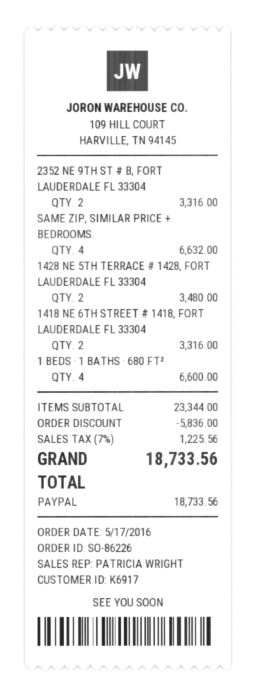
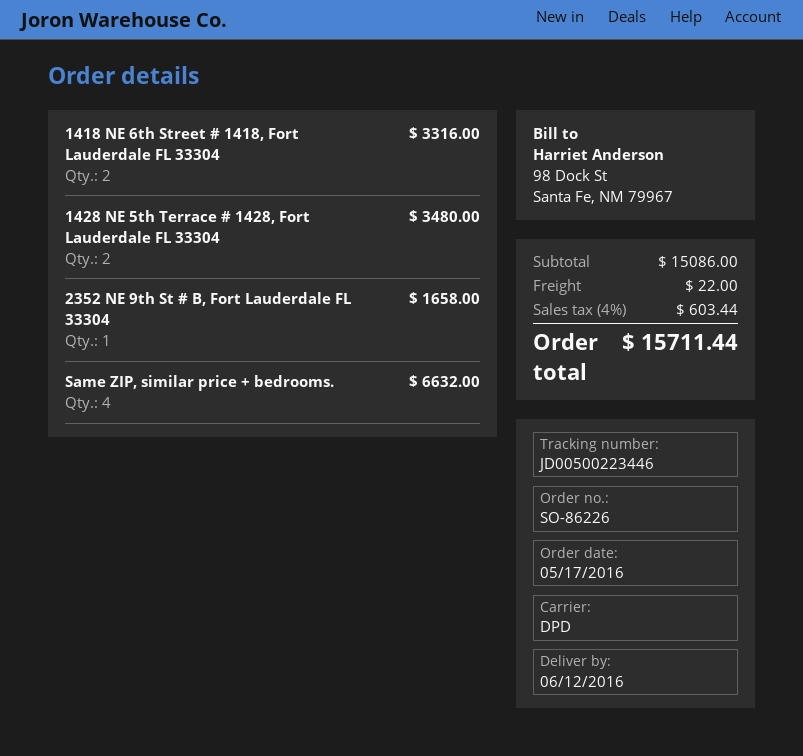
2352 NE 9TH ST # B, FORT LAUDERDALE FL 33304: 2 for 3316.00 -> 1 for 1658.00
1 BEDS · 1 BATHS · 680 FT²: 4 for 6600.00 -> none
subtotal: 23344.00 -> 15086.00
discount: 5836.00 -> none
shipping: none -> 22.00
tax: 7% = 1225.56 -> 4% = 603.44
total: 18733.56 -> 15711.44

